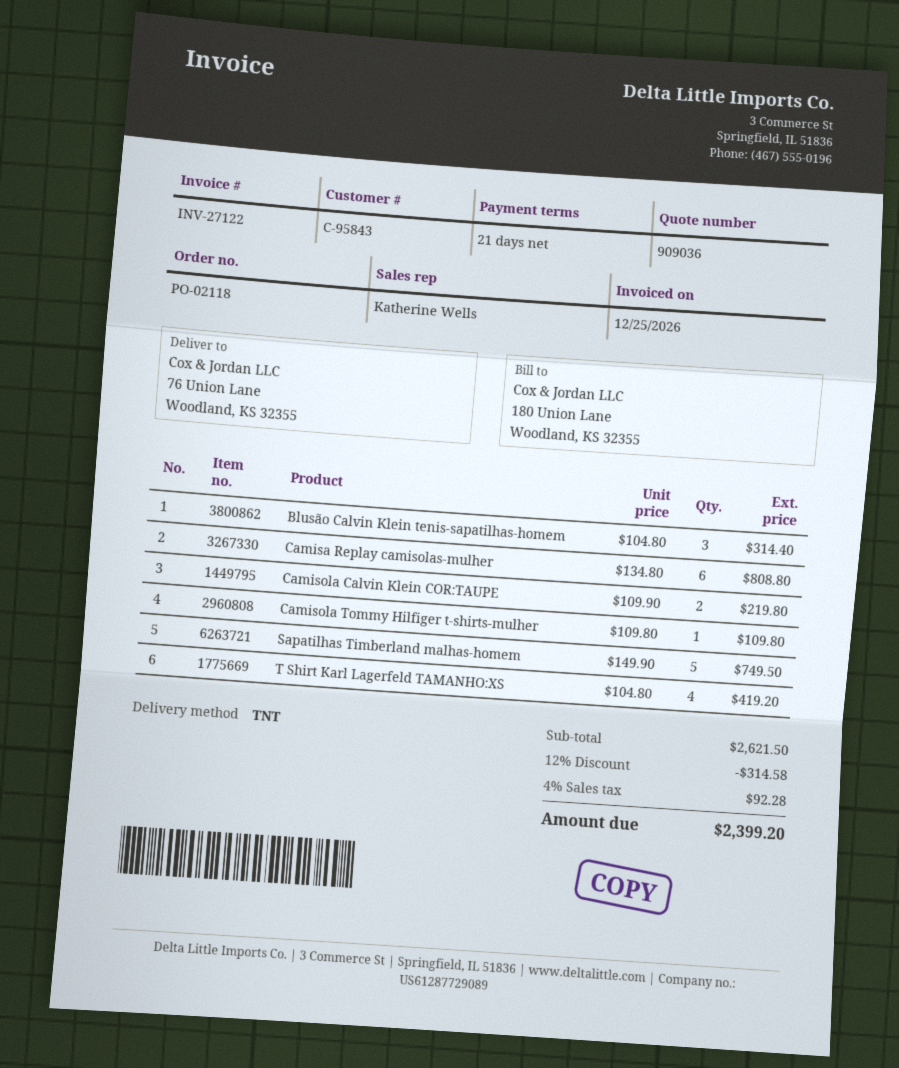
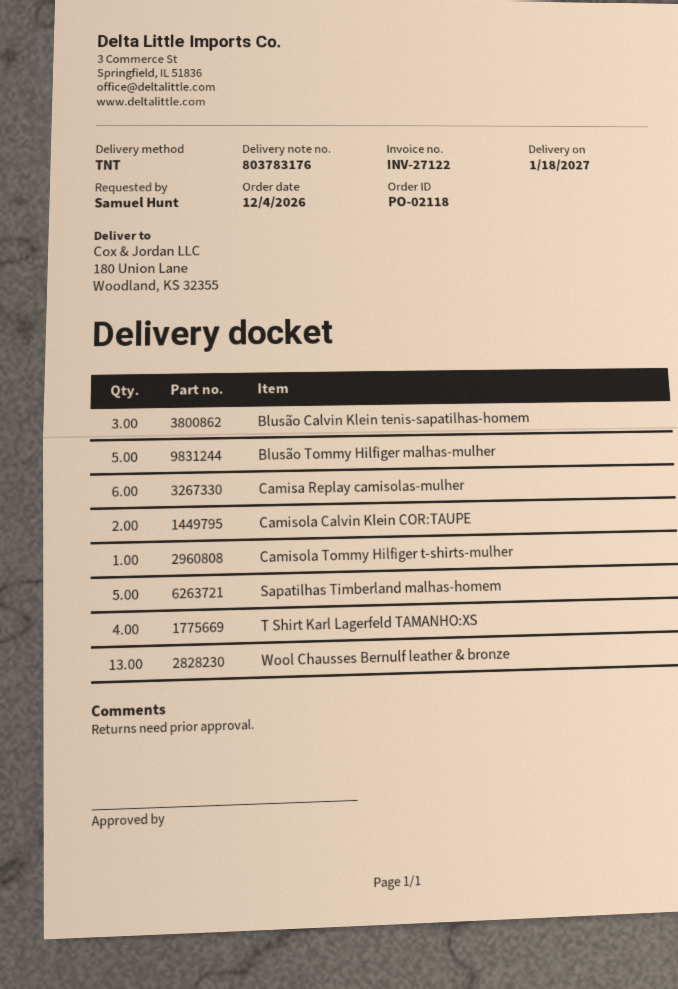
ship to: 76 Union Lane, Woodland, KS 32355 -> 180 Union Lane, Woodland, KS 32355
Blusão Tommy Hilfiger malhas-mulher: none -> 5
Wool Chausses Bernulf leather & bronze: none -> 13

